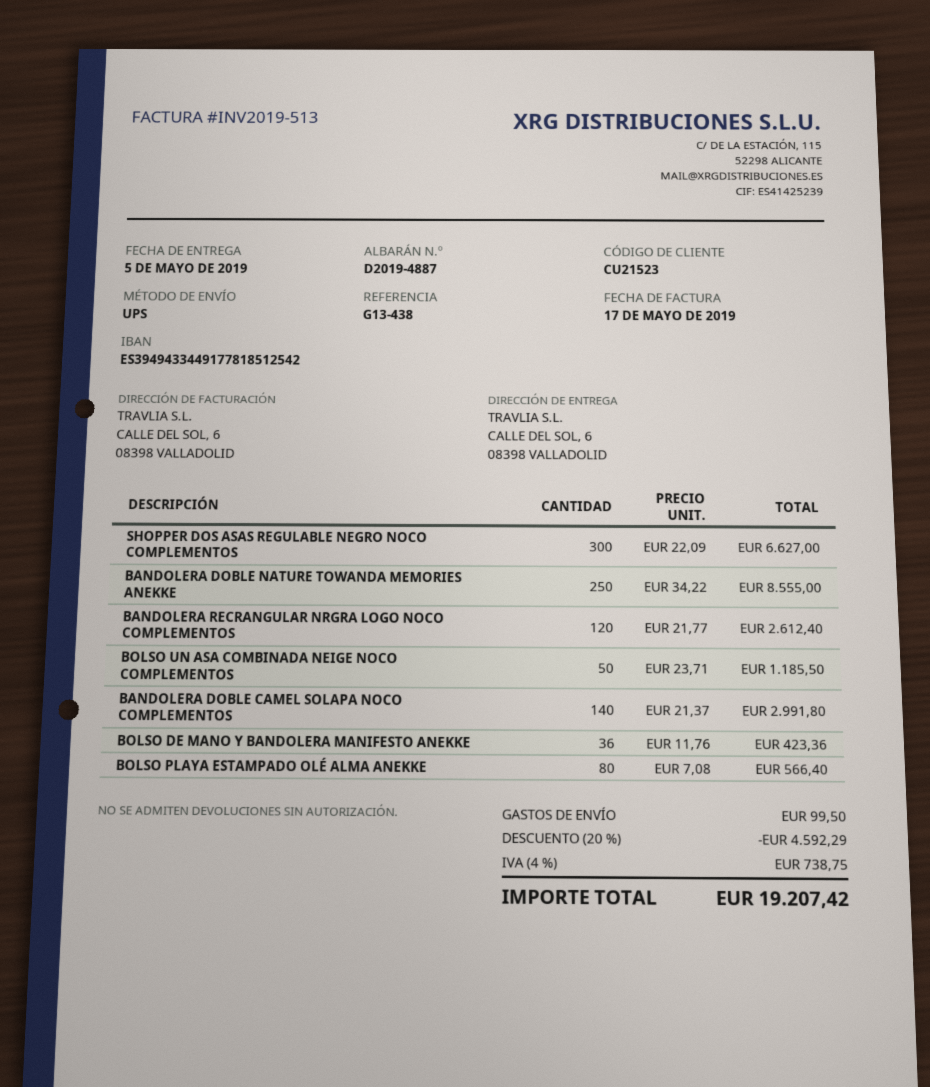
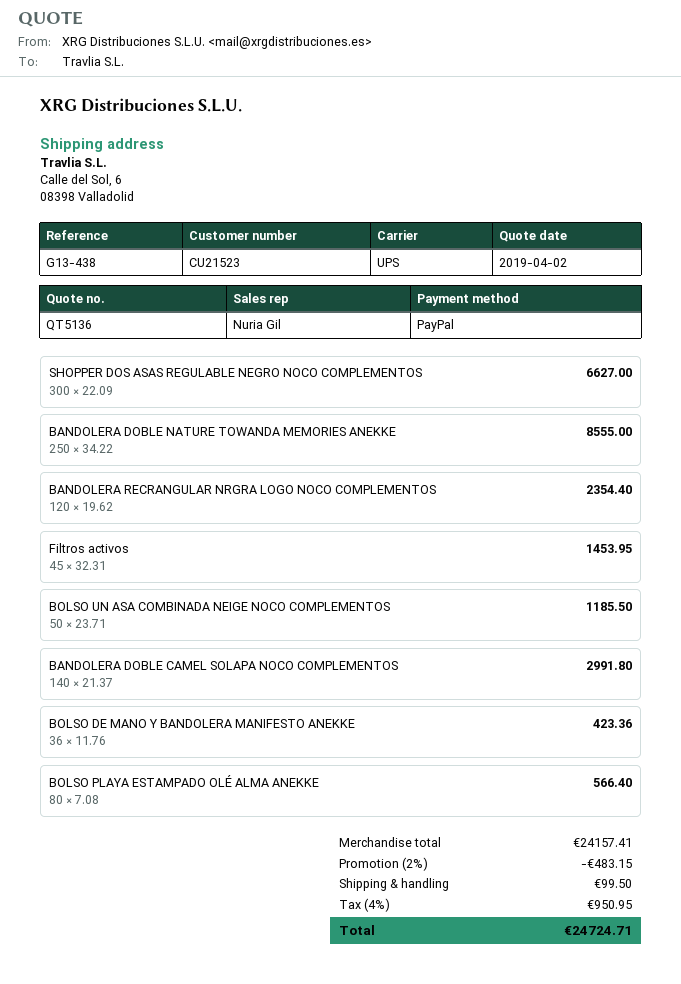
BANDOLERA RECRANGULAR NRGRA LOGO NOCO COMPLEMENTOS: 120 x 21.77 = 2612.40 -> 120 x 19.62 = 2354.40
Filtros activos: none -> 45 x 32.31 = 1453.95
discount: 20% = 4592.29 -> 2% = 483.15
tax: 4% = 738.75 -> 4% = 950.95
total: 19207.42 -> 24724.71

